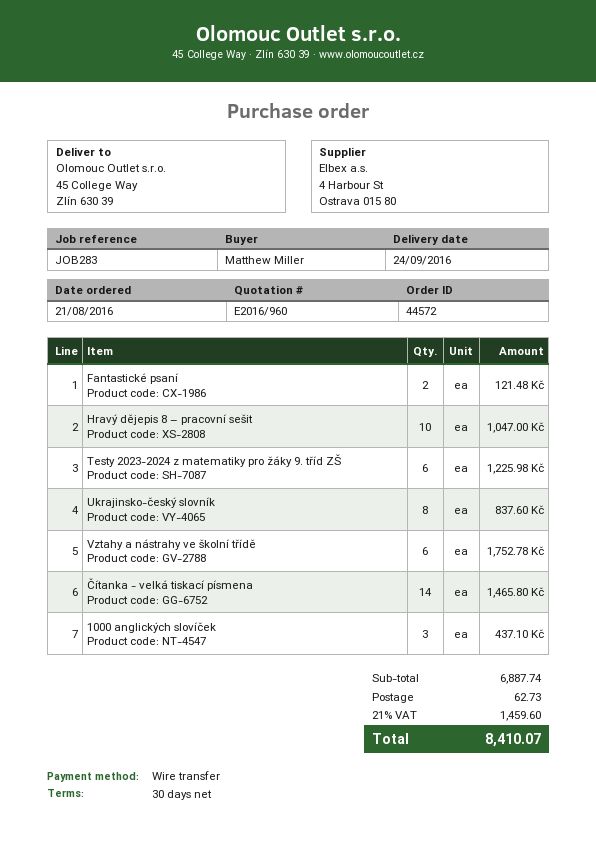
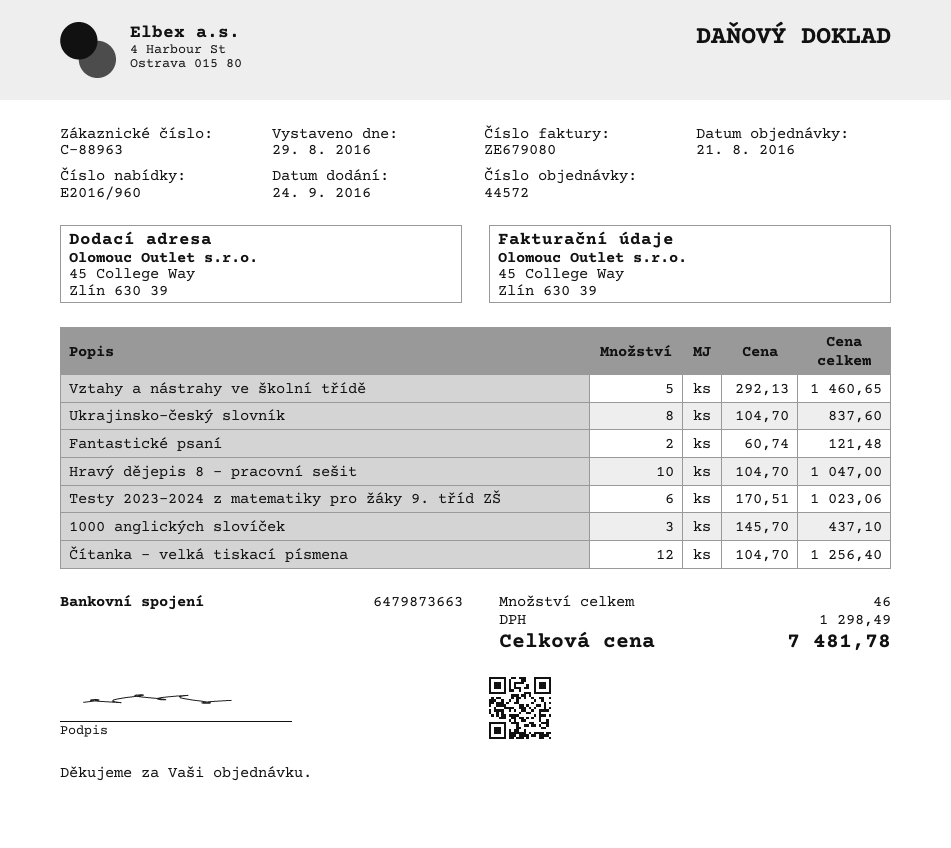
Testy 2023-2024 z matematiky pro žáky 9. tříd ZŠ: 6 for 1225.98 -> 6 for 1023.06
Vztahy a nástrahy ve školní třídě: 6 for 1752.78 -> 5 for 1460.65
Čítanka - velká tiskací písmena: 14 for 1465.80 -> 12 for 1256.40
shipping: 62.73 -> none
tax: 1459.60 -> 1298.49
total: 8410.07 -> 7481.78

